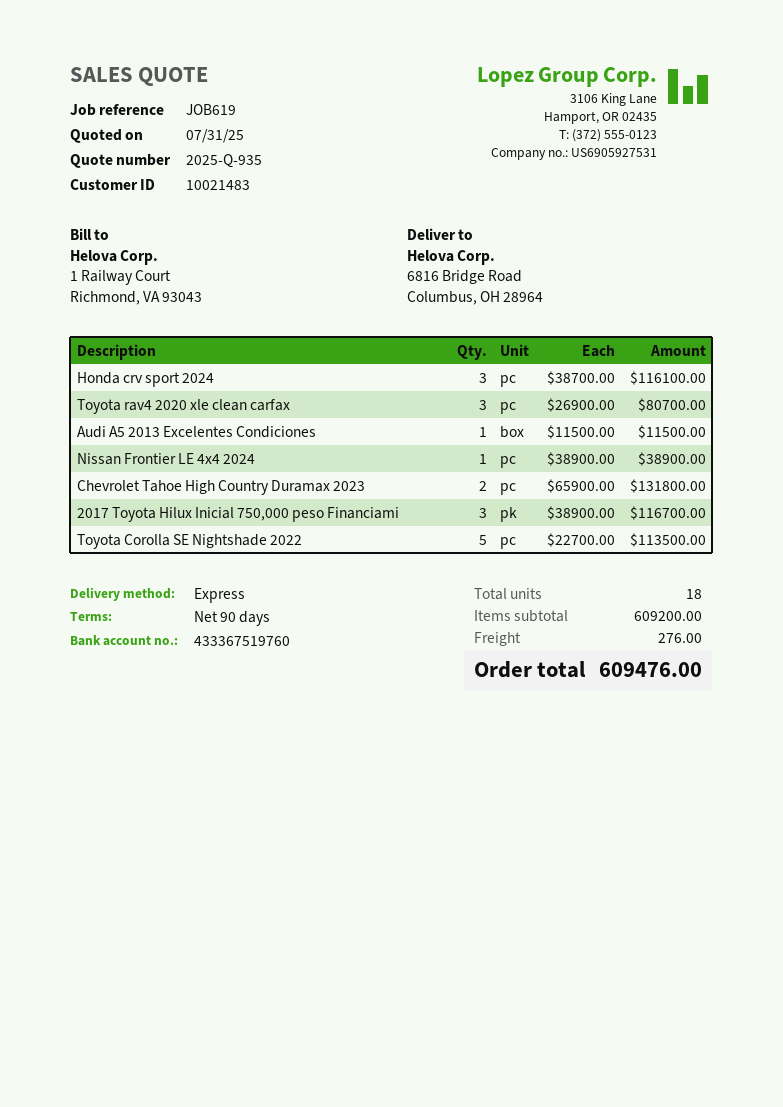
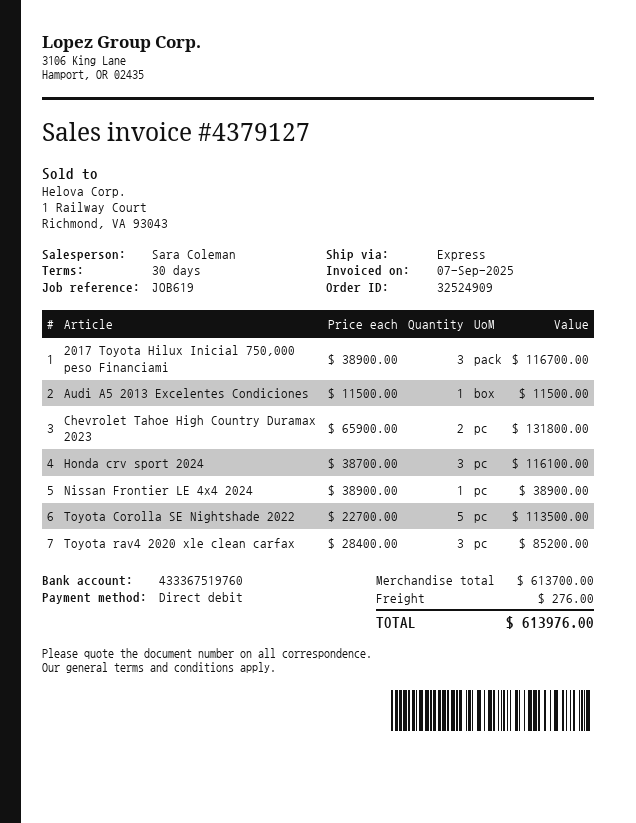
payment terms: 90 days -> 30 days
Toyota rav4 2020 xle clean carfax: 3 x 26900.00 = 80700.00 -> 3 x 28400.00 = 85200.00
subtotal: 609200.00 -> 613700.00
total: 609476.00 -> 613976.00

